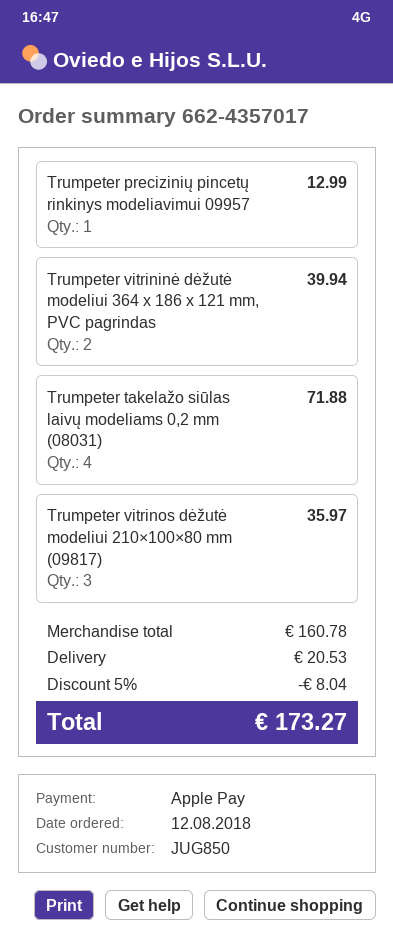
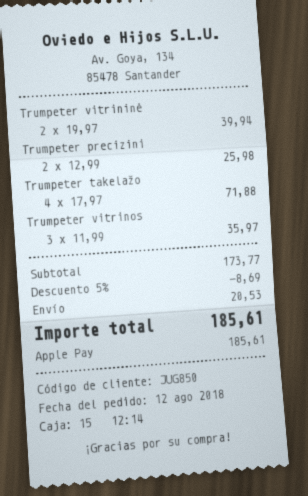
Trumpeter precizinių pincetų rinkinys modeliavimui 09957: 1 for 12.99 -> 2 for 25.98
subtotal: 160.78 -> 173.77
discount: 5% = 8.04 -> 5% = 8.69
total: 173.27 -> 185.61

